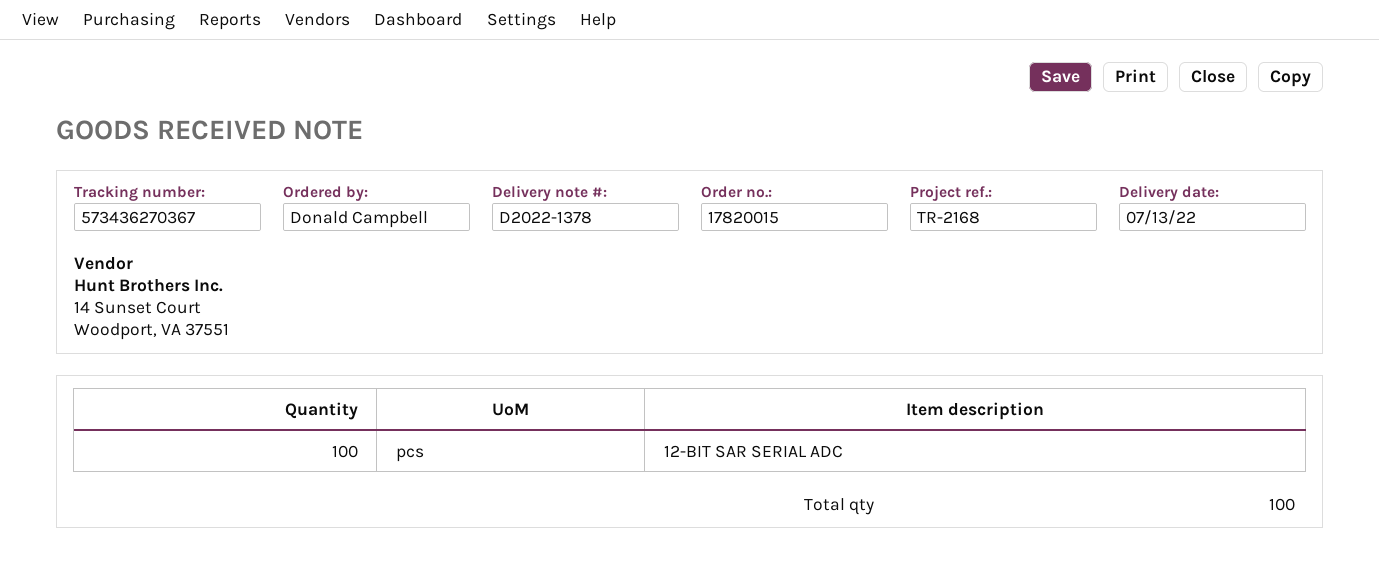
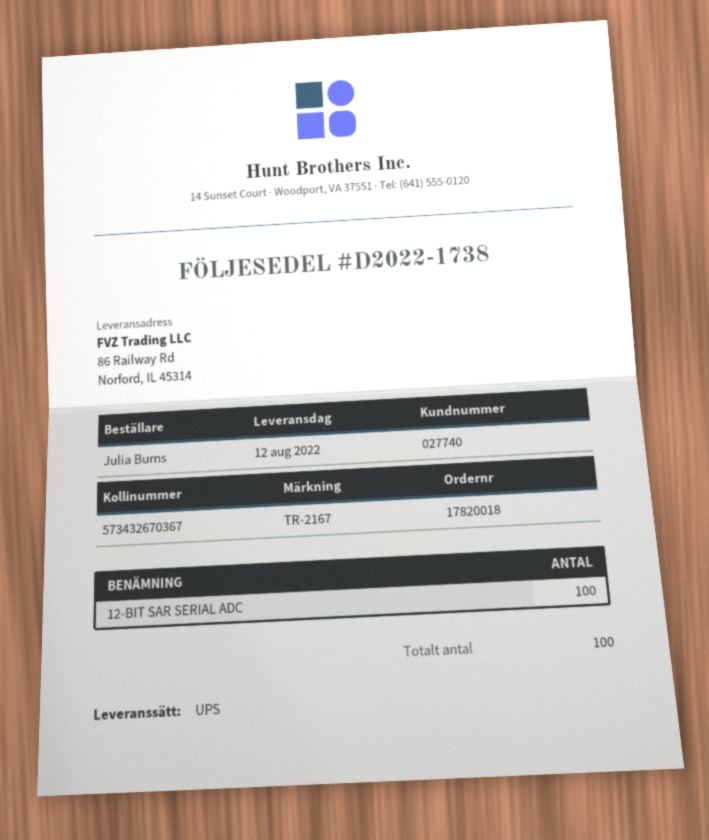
order number: 17820015 -> 17820018
delivery note number: D2022-1378 -> D2022-1738
delivery date: 2022-07-13 -> 2022-08-12
reference: TR-2168 -> TR-2167
ordered by: Donald Campbell -> Julia Burns
tracking number: 573436270367 -> 573432670367

